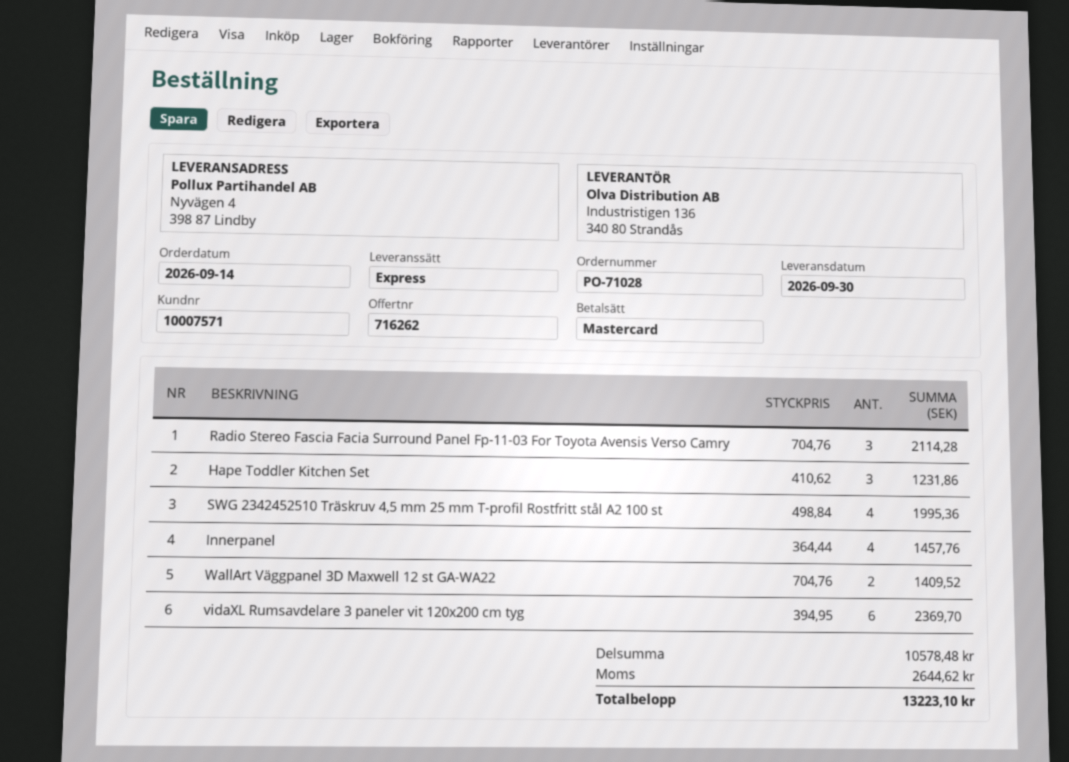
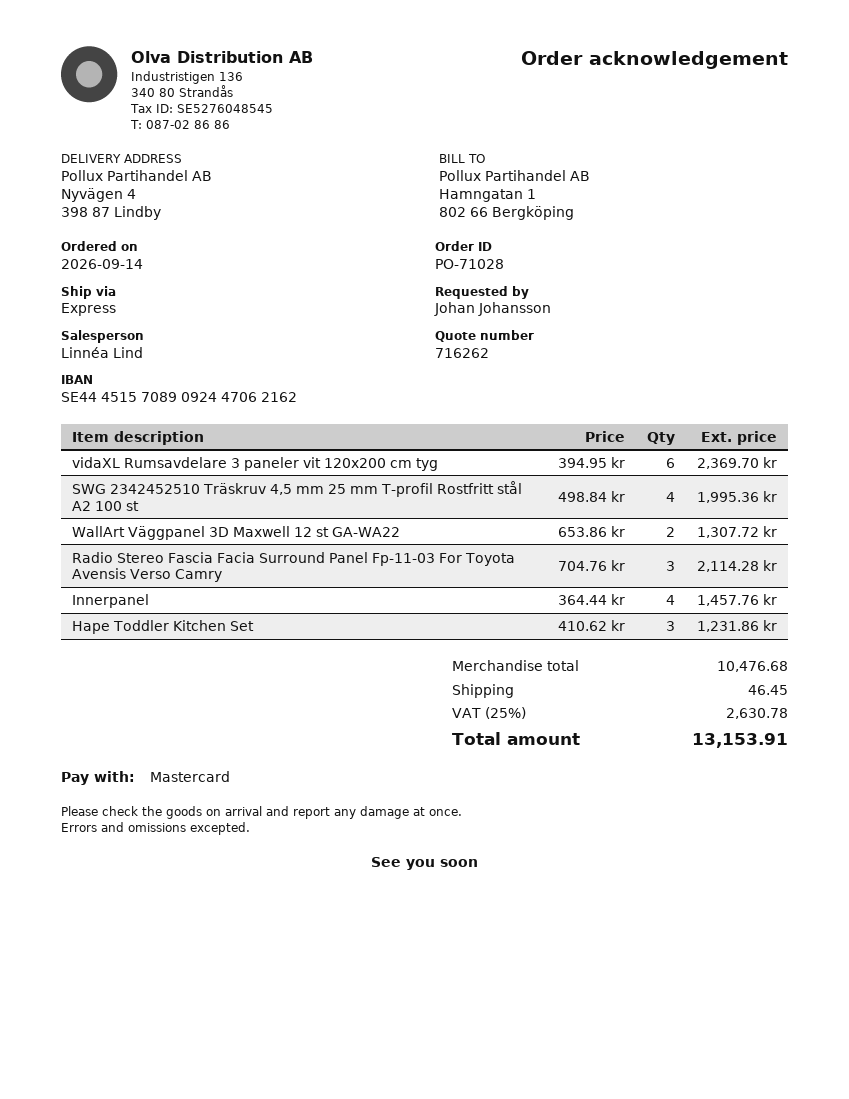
WallArt Väggpanel 3D Maxwell 12 st GA-WA22: 2 x 704.76 = 1409.52 -> 2 x 653.86 = 1307.72
subtotal: 10578.48 -> 10476.68
shipping: none -> 46.45
tax: 2644.62 -> 2630.78
total: 13223.10 -> 13153.91

